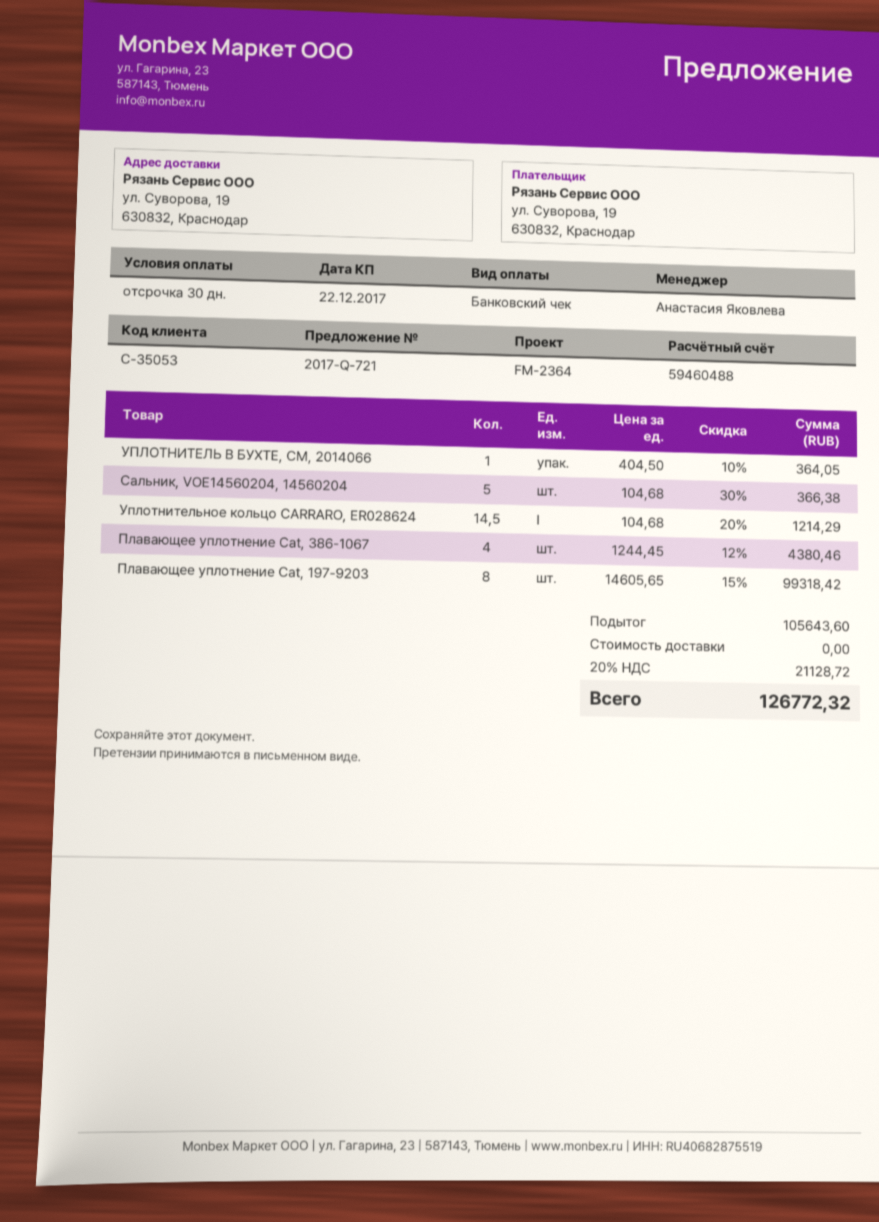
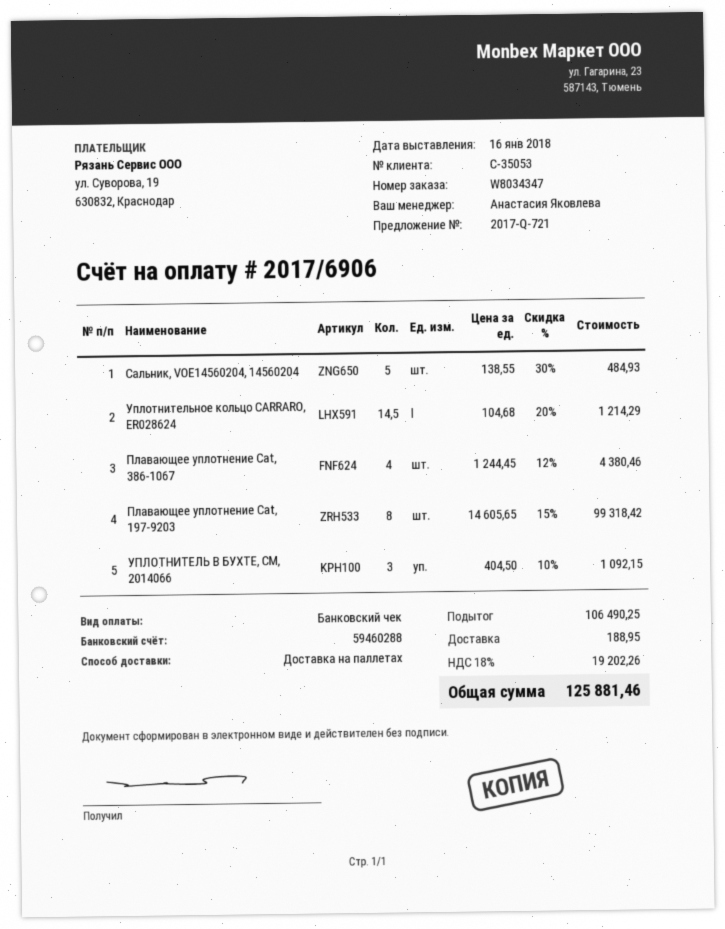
bank account: 59460488 -> 59460288
УПЛОТНИТЕЛЬ В БУХТЕ, СМ, 2014066: 1 x 404.50 - 10% = 364.05 -> 3 x 404.50 - 10% = 1092.15
Сальник, VOE14560204, 14560204: 5 x 104.68 - 30% = 366.38 -> 5 x 138.55 - 30% = 484.93
subtotal: 105643.60 -> 106490.25
shipping: 0.00 -> 188.95
tax: 20% = 21128.72 -> 18% = 19202.26
total: 126772.32 -> 125881.46

